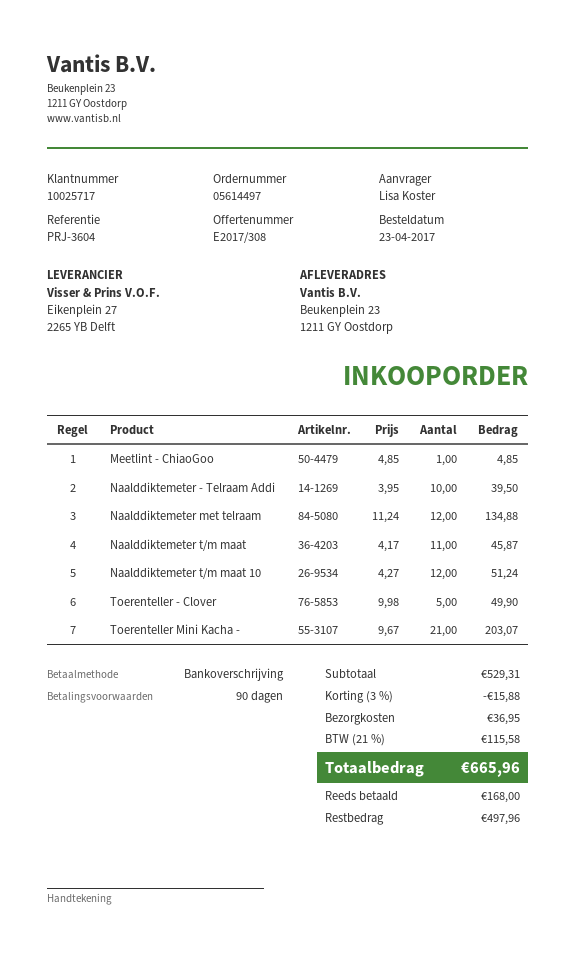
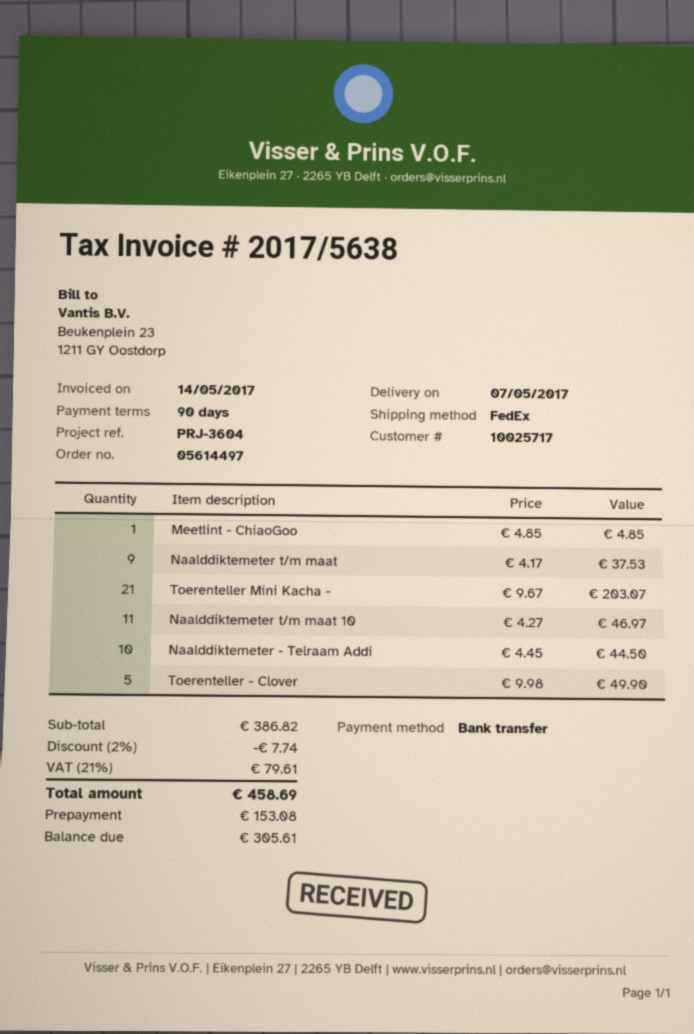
Naalddiktemeter - Telraam Addi: 10 x 3.95 = 39.50 -> 10 x 4.45 = 44.50
Naalddiktemeter met telraam: 12 x 11.24 = 134.88 -> none
Naalddiktemeter t/m maat: 11 x 4.17 = 45.87 -> 9 x 4.17 = 37.53
Naalddiktemeter t/m maat 10: 12 x 4.27 = 51.24 -> 11 x 4.27 = 46.97
subtotal: 529.31 -> 386.82
discount: 3% = 15.88 -> 2% = 7.74
shipping: 36.95 -> none
tax: 21% = 115.58 -> 21% = 79.61
total: 665.96 -> 458.69
deposit: 168.00 -> 153.08
balance: 497.96 -> 305.61

